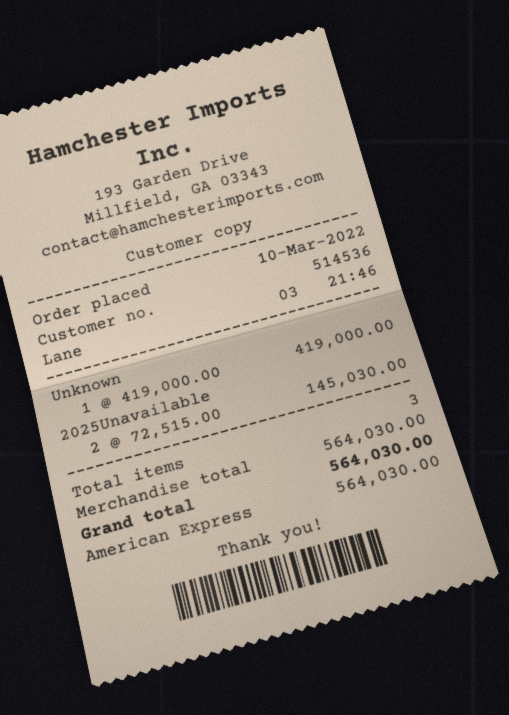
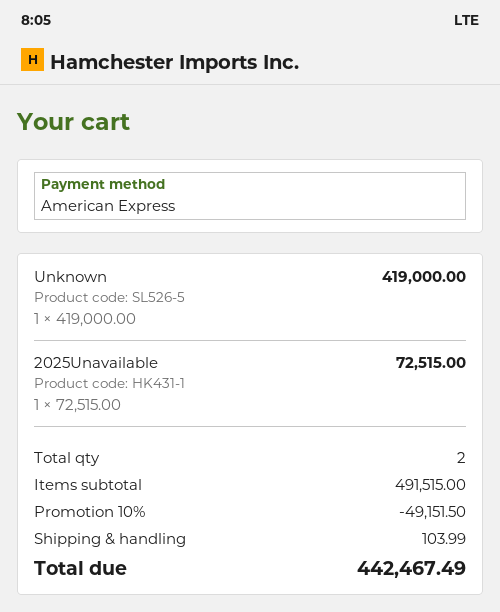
2025Unavailable: 2 x 72515.00 = 145030.00 -> 1 x 72515.00 = 72515.00
total quantity: 3 -> 2
subtotal: 564030.00 -> 491515.00
discount: none -> 10% = 49151.50
shipping: none -> 103.99
total: 564030.00 -> 442467.49

